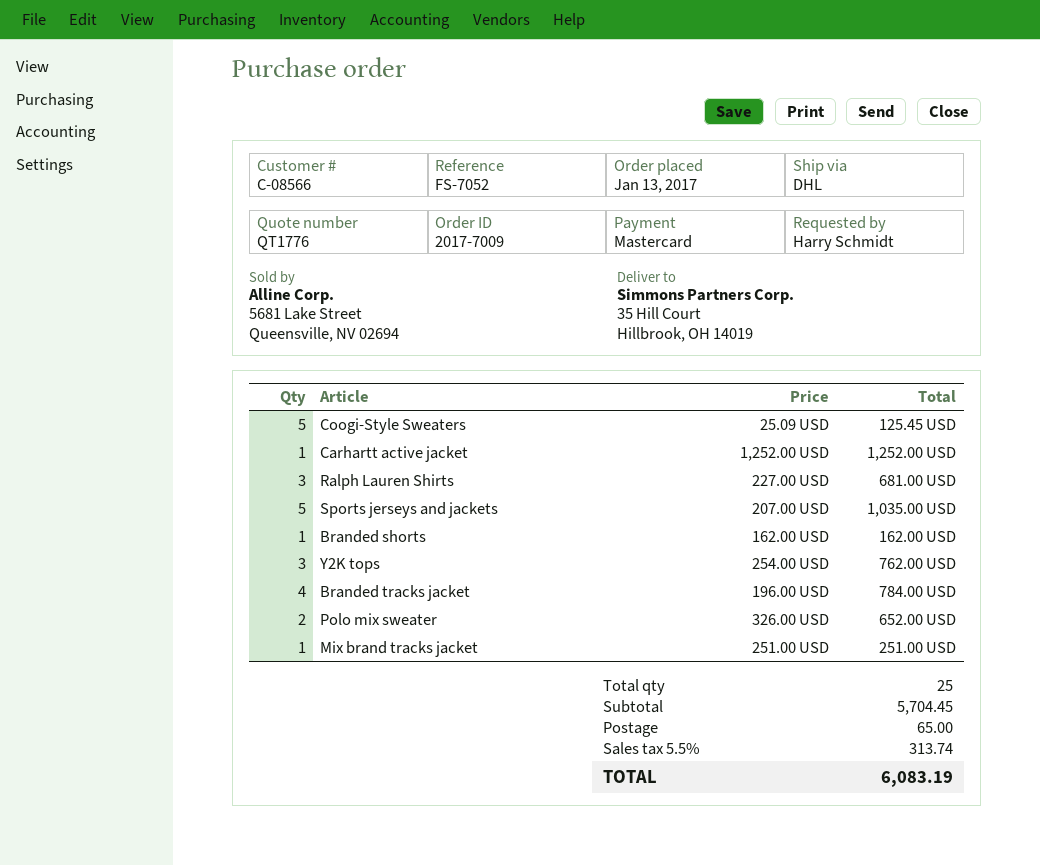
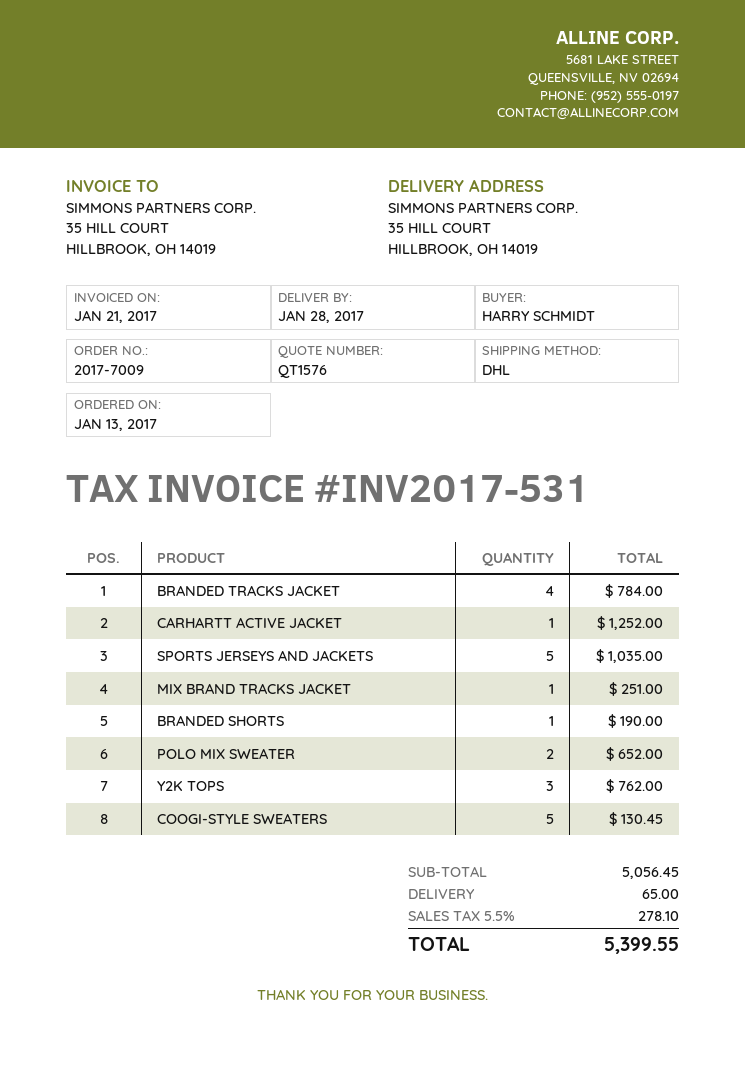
quote number: QT1776 -> QT1576
Coogi-Style Sweaters: 5 for 125.45 -> 5 for 130.45
Ralph Lauren Shirts: 3 for 681.00 -> none
Branded shorts: 1 for 162.00 -> 1 for 190.00
subtotal: 5704.45 -> 5056.45
tax: 5.5% = 313.74 -> 5.5% = 278.10
total: 6083.19 -> 5399.55

